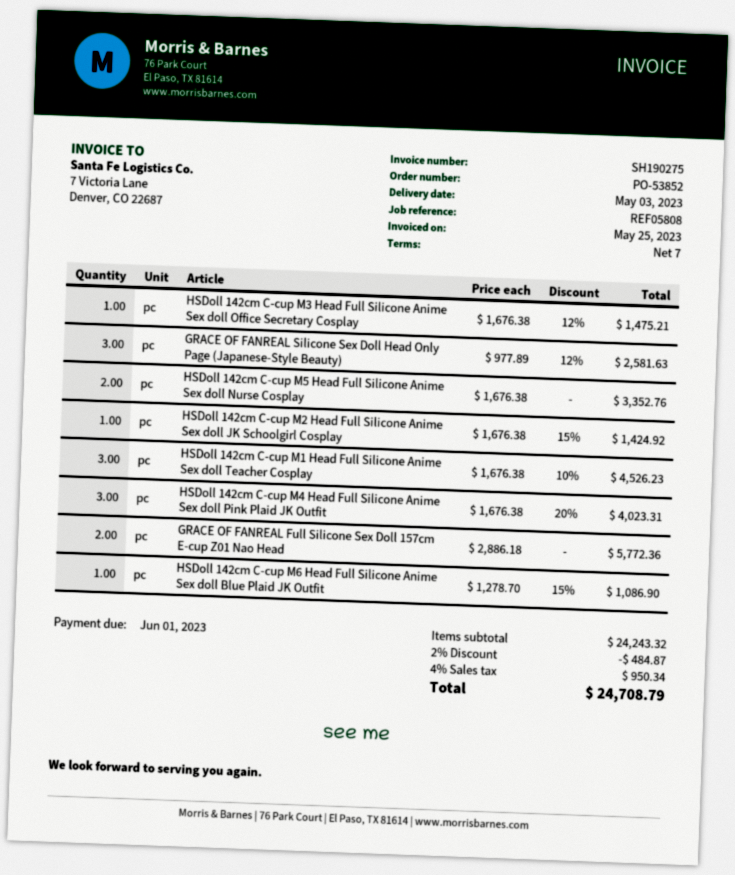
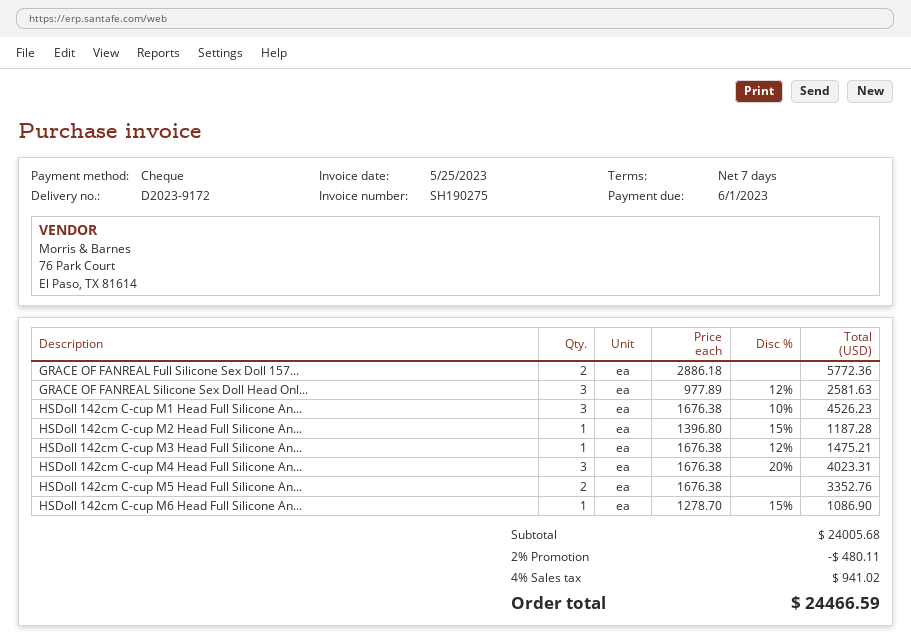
HSDoll 142cm C-cup M2 Head Full Silicone Anime Sex doll JK Schoolgirl Cosplay: 1 x 1676.38 - 15% = 1424.92 -> 1 x 1396.80 - 15% = 1187.28
subtotal: 24243.32 -> 24005.68
discount: 2% = 484.87 -> 2% = 480.11
tax: 4% = 950.34 -> 4% = 941.02
total: 24708.79 -> 24466.59

